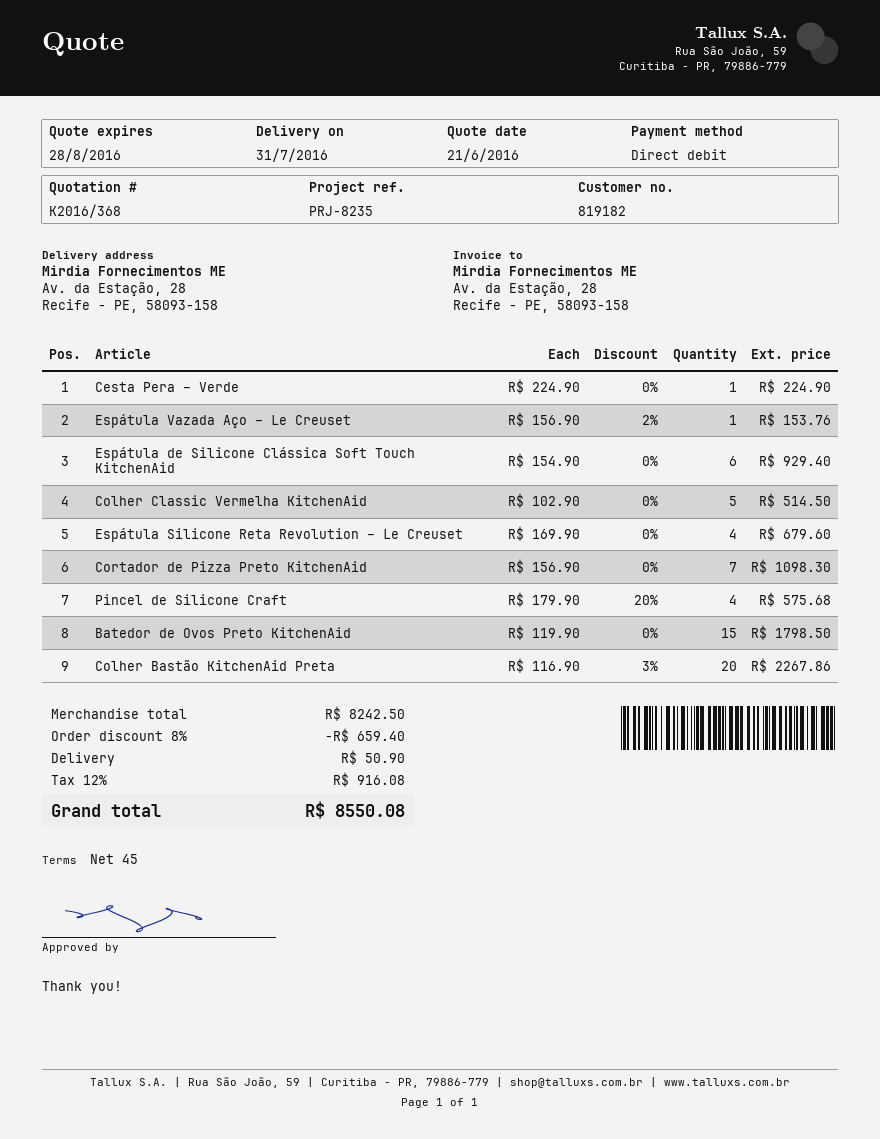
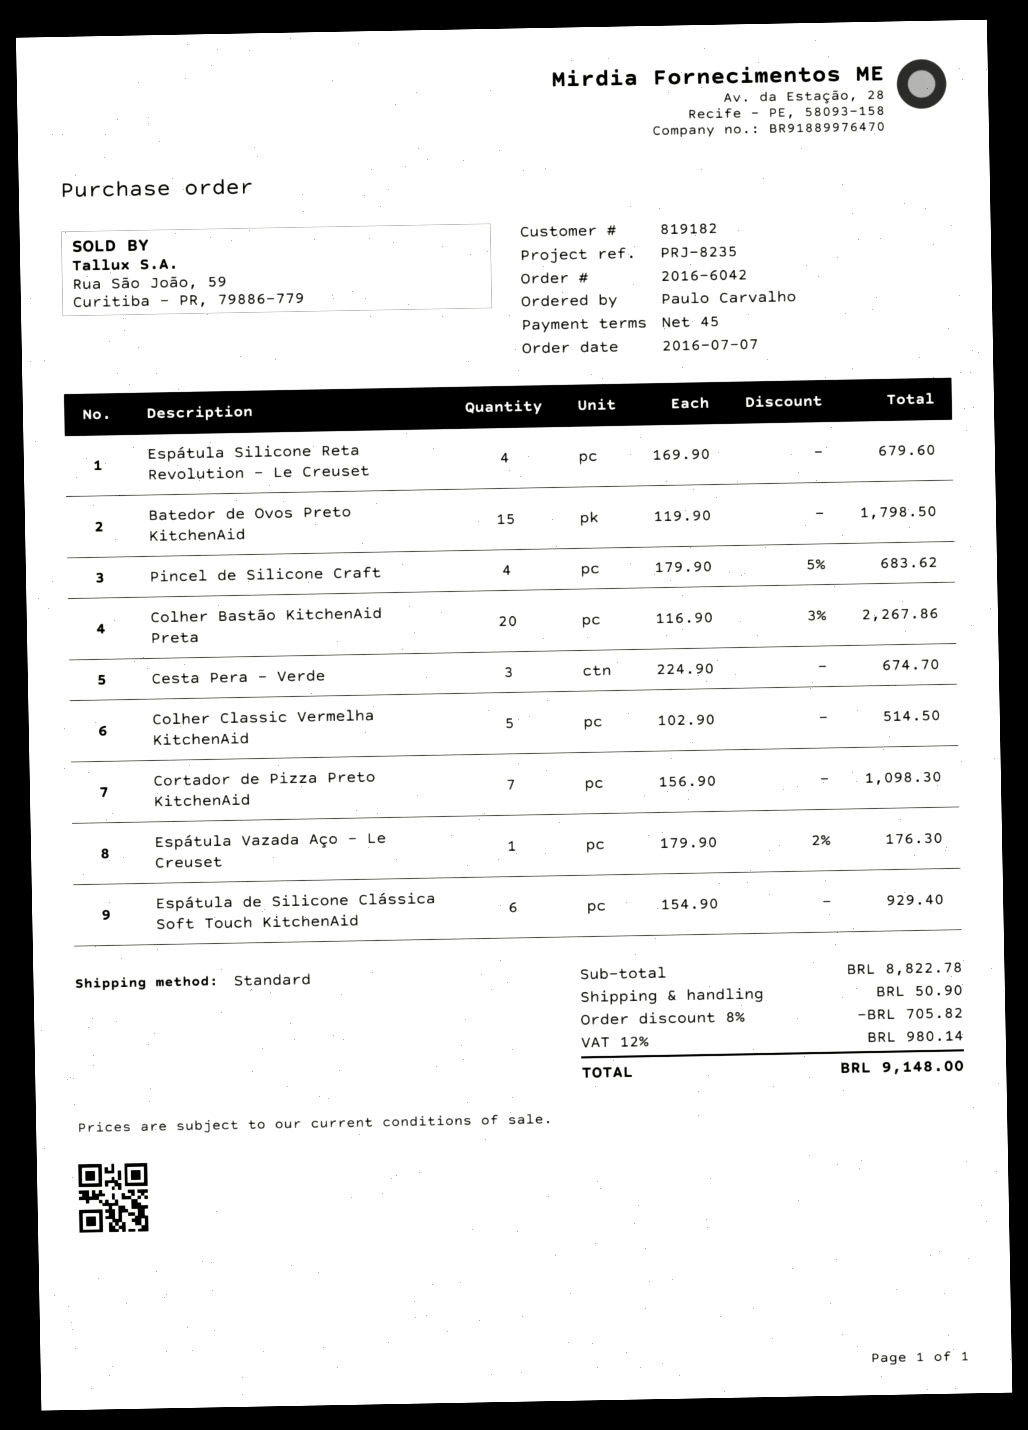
Cesta Pera – Verde: 1 x 224.90 = 224.90 -> 3 x 224.90 = 674.70
Espátula Vazada Aço – Le Creuset: 1 x 156.90 - 2% = 153.76 -> 1 x 179.90 - 2% = 176.30
Pincel de Silicone Craft: 4 x 179.90 - 20% = 575.68 -> 4 x 179.90 - 5% = 683.62
subtotal: 8242.50 -> 8822.78
discount: 8% = 659.40 -> 8% = 705.82
tax: 12% = 916.08 -> 12% = 980.14
total: 8550.08 -> 9148.00

